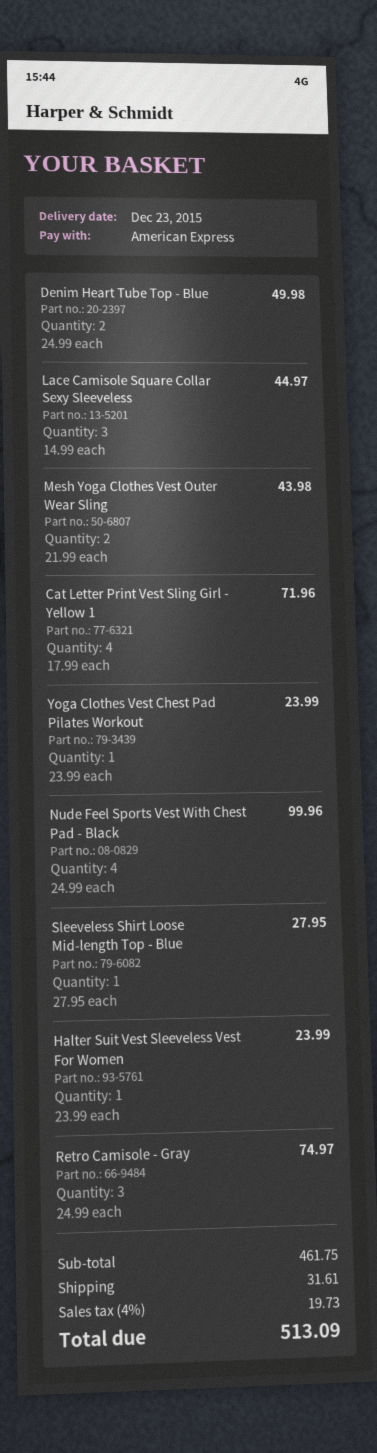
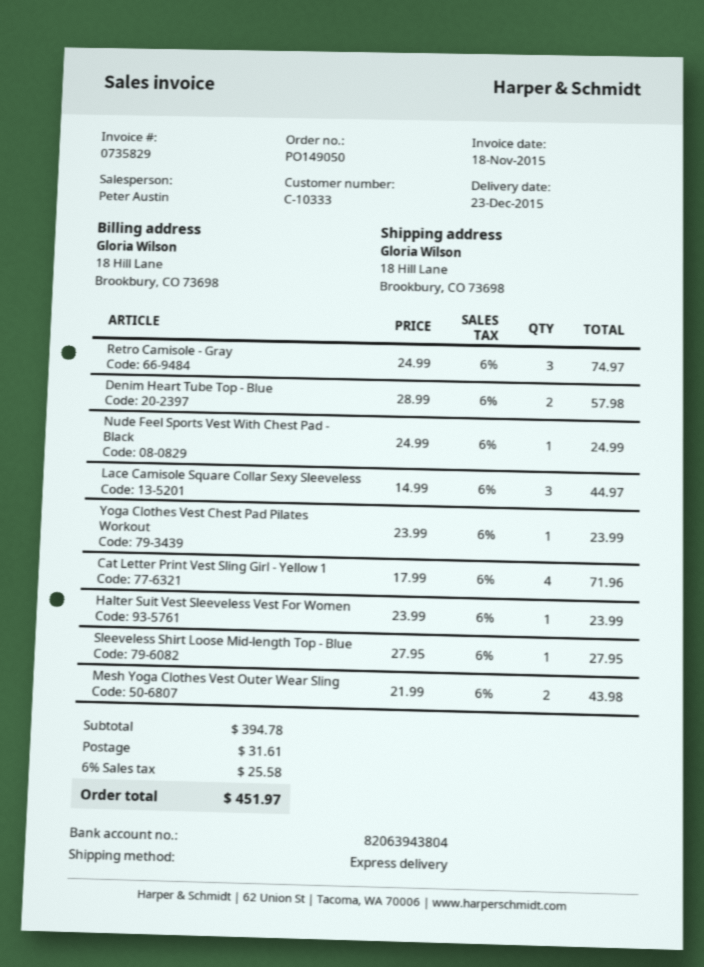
Denim Heart Tube Top - Blue: 2 x 24.99 = 49.98 -> 2 x 28.99 = 57.98
Nude Feel Sports Vest With Chest Pad - Black: 4 x 24.99 = 99.96 -> 1 x 24.99 = 24.99
subtotal: 461.75 -> 394.78
tax: 4% = 19.73 -> 6% = 25.58
total: 513.09 -> 451.97

